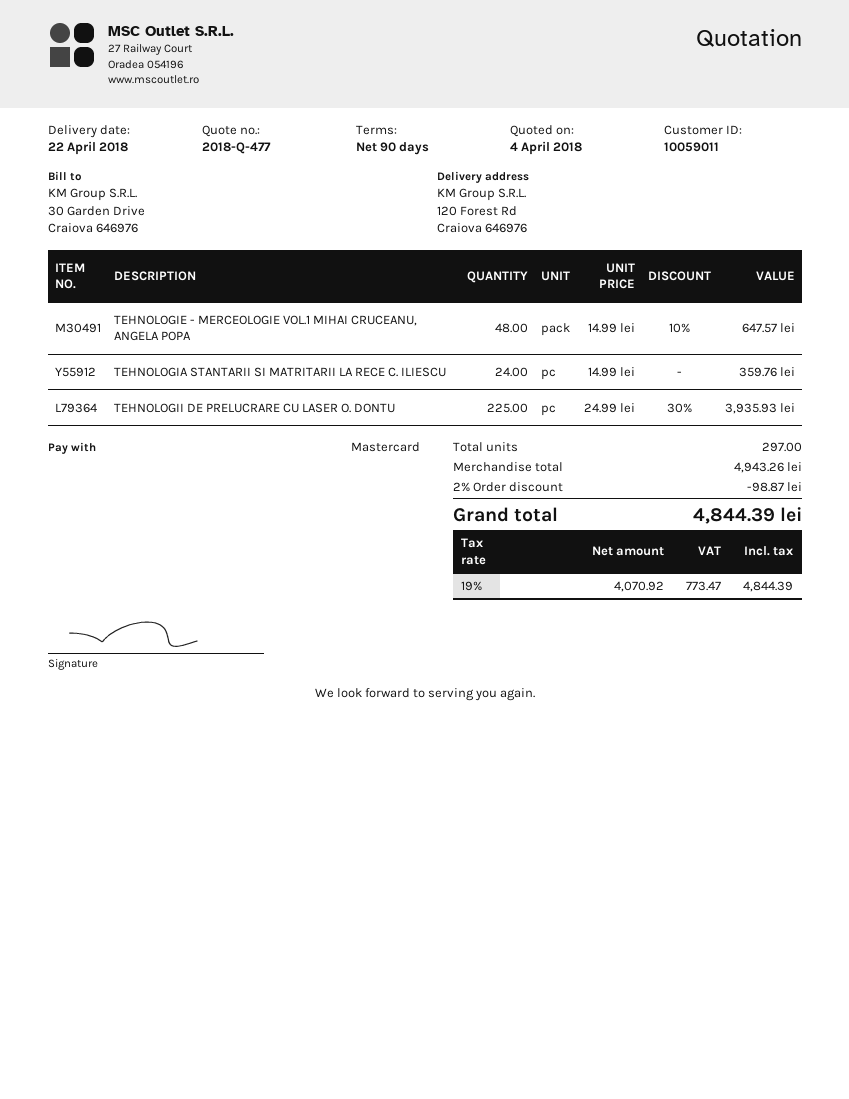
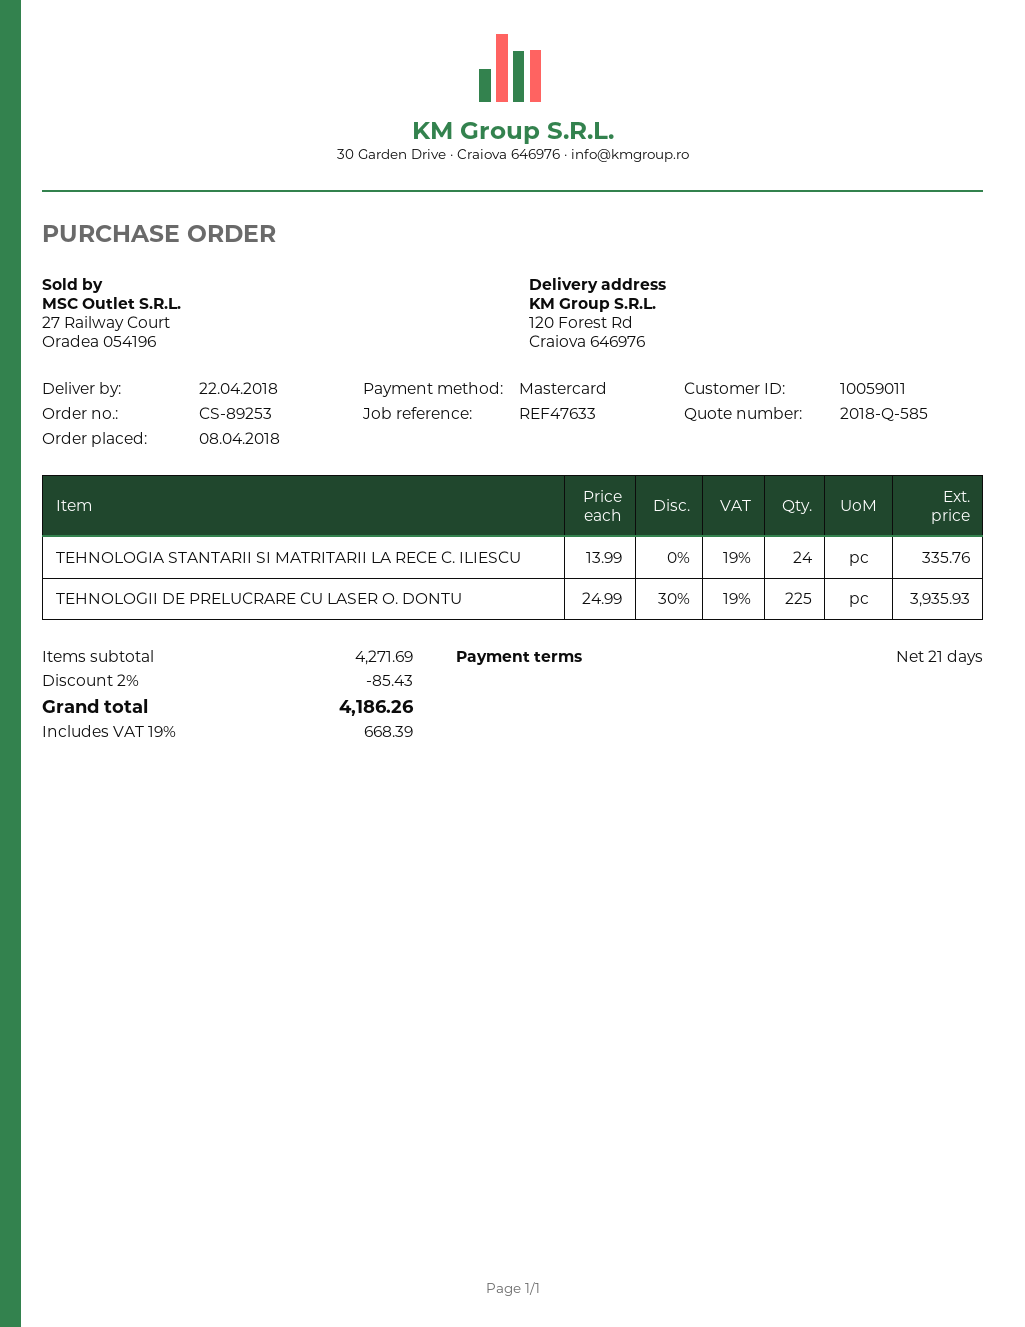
quote number: 2018-Q-477 -> 2018-Q-585
payment terms: 90 days -> 21 days
TEHNOLOGIE - MERCEOLOGIE VOL.1 MIHAI CRUCEANU, ANGELA POPA: 48 x 14.99 - 10% = 647.57 -> none
TEHNOLOGIA STANTARII SI MATRITARII LA RECE C. ILIESCU: 24 x 14.99 = 359.76 -> 24 x 13.99 = 335.76
subtotal: 4943.26 -> 4271.69
discount: 2% = 98.87 -> 2% = 85.43
tax: 19% = 773.47 -> 19% = 668.39
total: 4844.39 -> 4186.26

